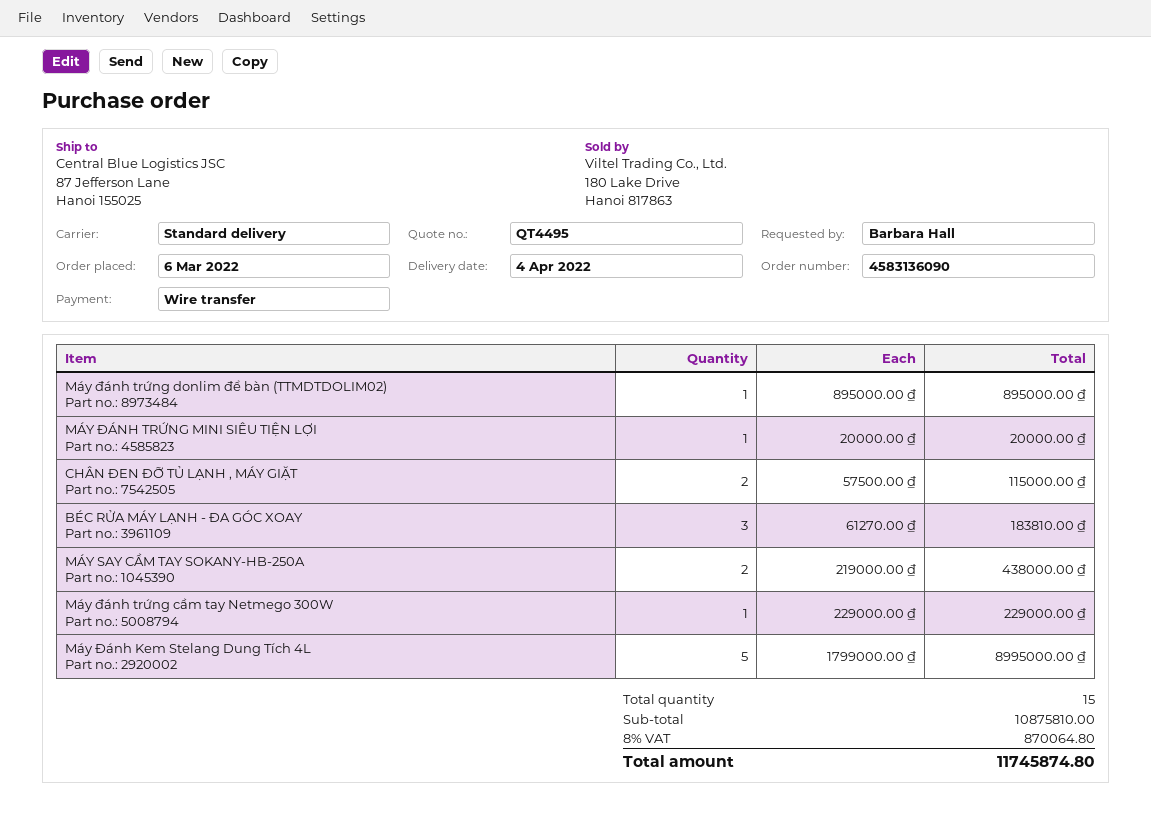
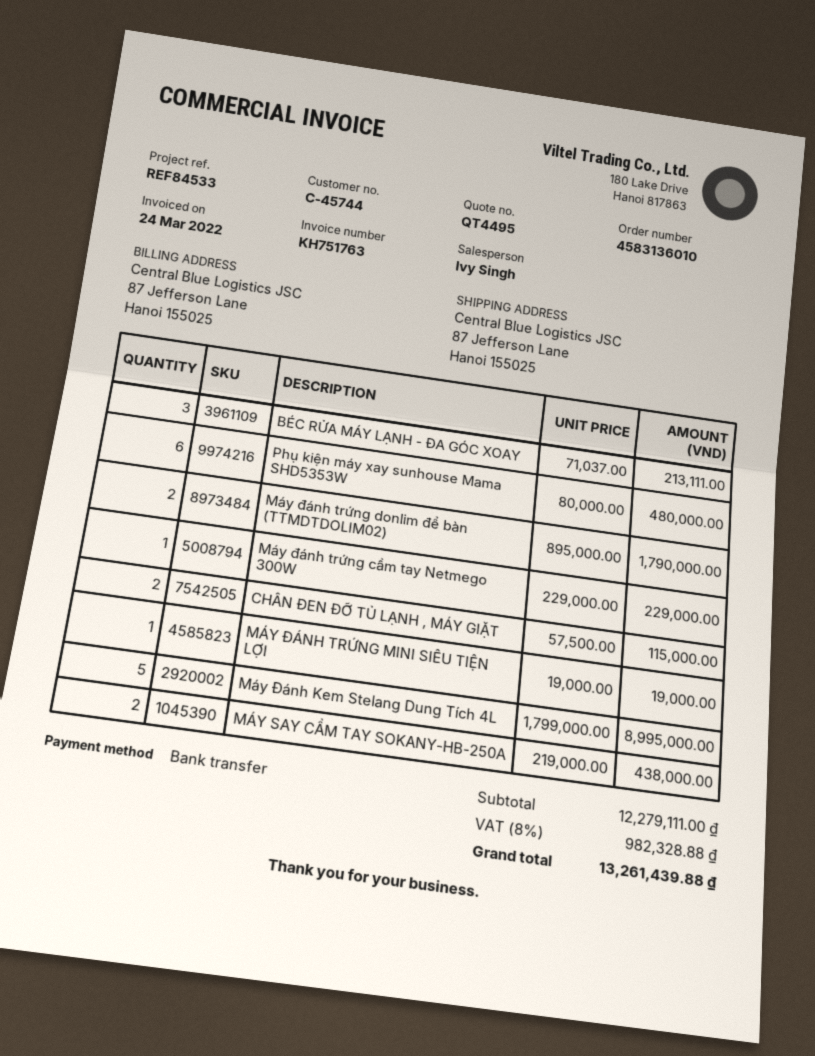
order number: 4583136090 -> 4583136010
Máy đánh trứng donlim để bàn (TTMDTDOLIM02): 1 x 895000.00 = 895000.00 -> 2 x 895000.00 = 1790000.00
MÁY ĐÁNH TRỨNG MINI SIÊU TIỆN LỢI: 1 x 20000.00 = 20000.00 -> 1 x 19000.00 = 19000.00
BÉC RỬA MÁY LẠNH - ĐA GÓC XOAY: 3 x 61270.00 = 183810.00 -> 3 x 71037.00 = 213111.00
Phụ kiện máy xay sunhouse Mama SHD5353W: none -> 6 x 80000.00 = 480000.00
subtotal: 10875810.00 -> 12279111.00
tax: 8% = 870064.80 -> 8% = 982328.88
total: 11745874.80 -> 13261439.88

